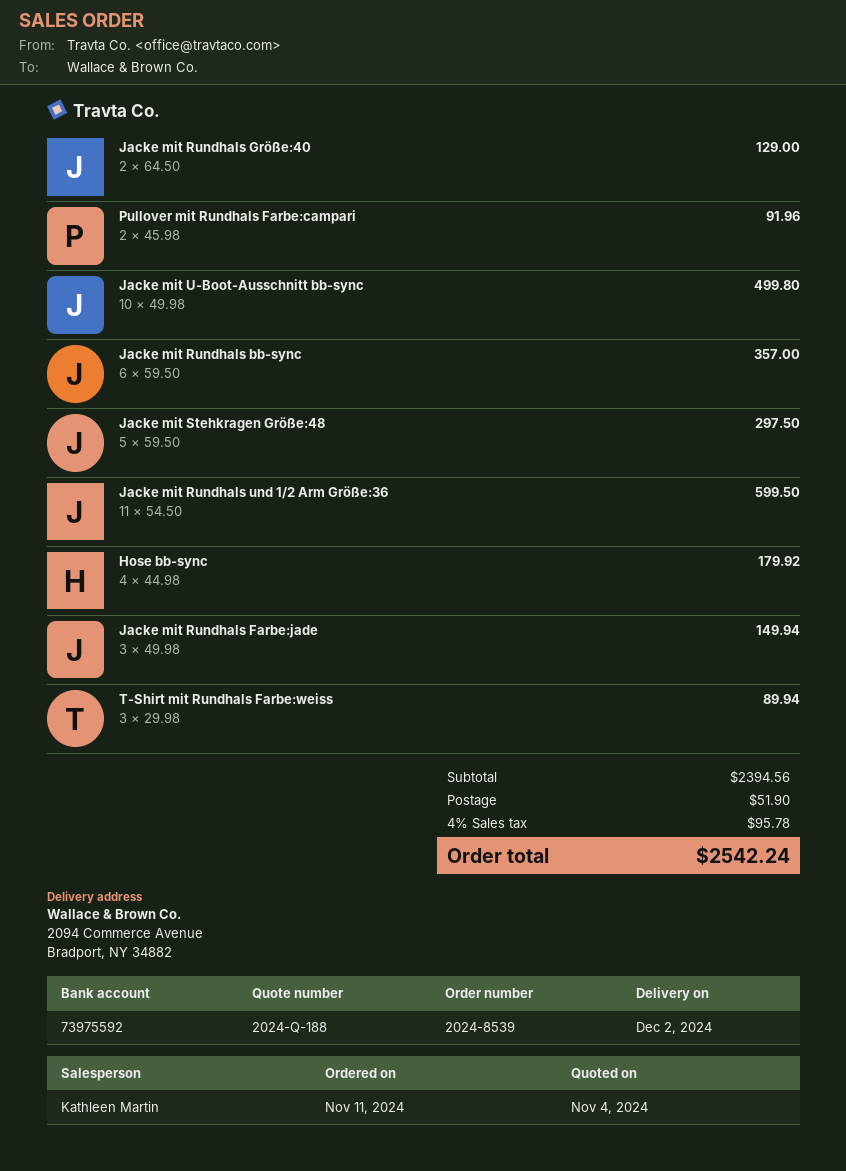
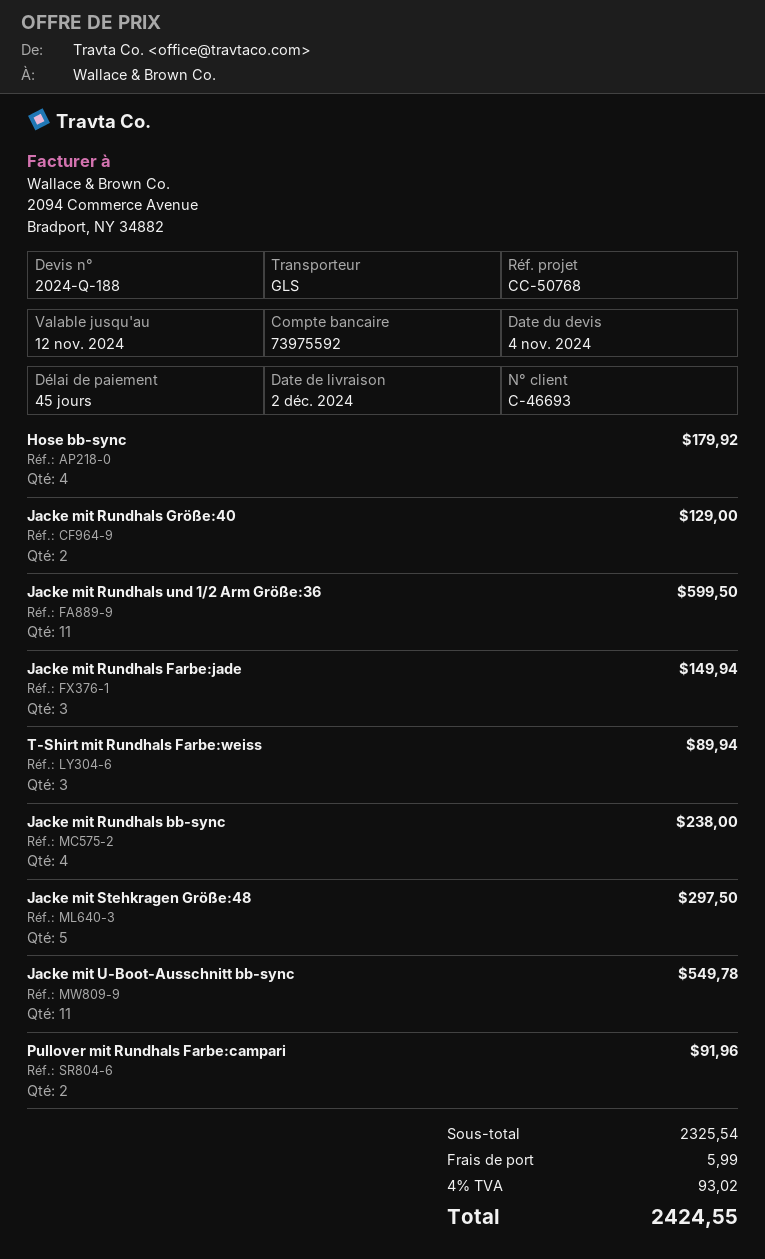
Jacke mit U-Boot-Ausschnitt bb-sync: 10 for 499.80 -> 11 for 549.78
Jacke mit Rundhals bb-sync: 6 for 357.00 -> 4 for 238.00
subtotal: 2394.56 -> 2325.54
shipping: 51.90 -> 5.99
tax: 4% = 95.78 -> 4% = 93.02
total: 2542.24 -> 2424.55

